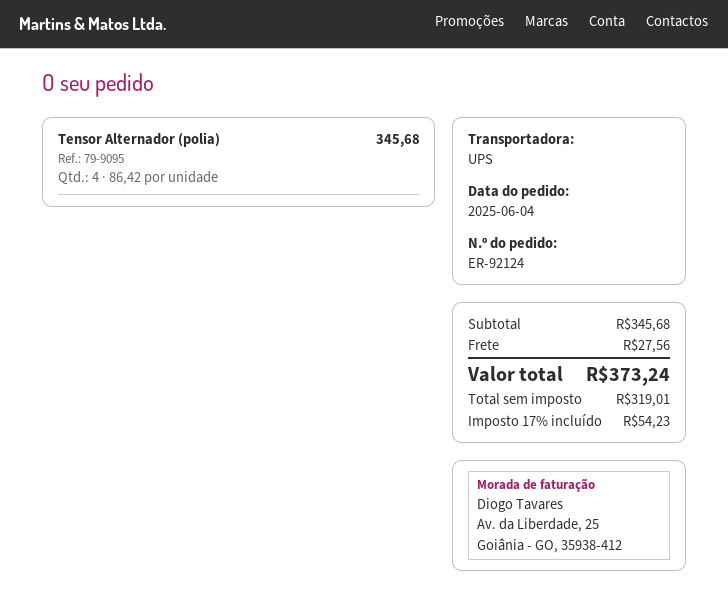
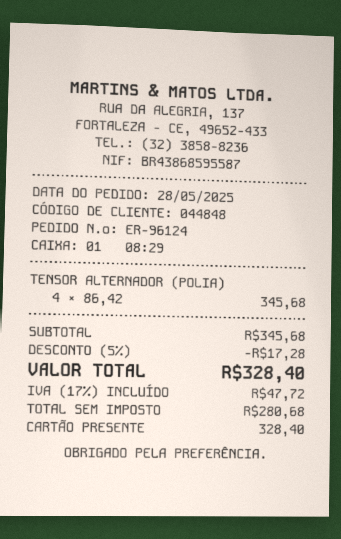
order number: ER-92124 -> ER-96124
order date: 2025-06-04 -> 2025-05-28
discount: none -> 5% = 17.28
shipping: 27.56 -> none
net: 319.01 -> 280.68
tax: 17% = 54.23 -> 17% = 47.72
total: 373.24 -> 328.40

